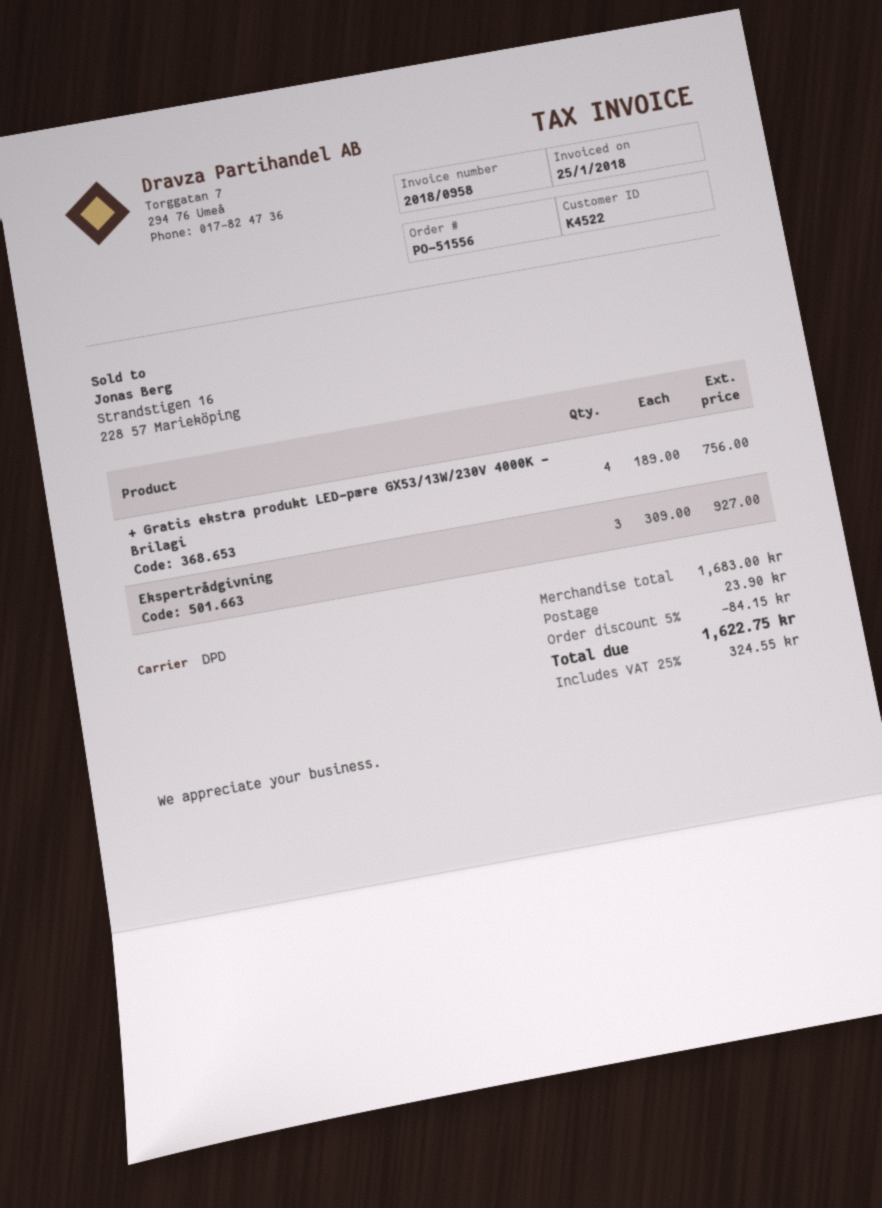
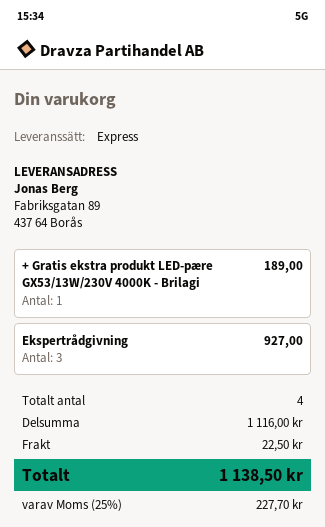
shipping method: DPD -> express
+ Gratis ekstra produkt LED-pære GX53/13W/230V 4000K - Brilagi: 4 for 756.00 -> 1 for 189.00
subtotal: 1683.00 -> 1116.00
discount: 5% = 84.15 -> none
shipping: 23.90 -> 22.50
tax: 25% = 324.55 -> 25% = 227.70
total: 1622.75 -> 1138.50

